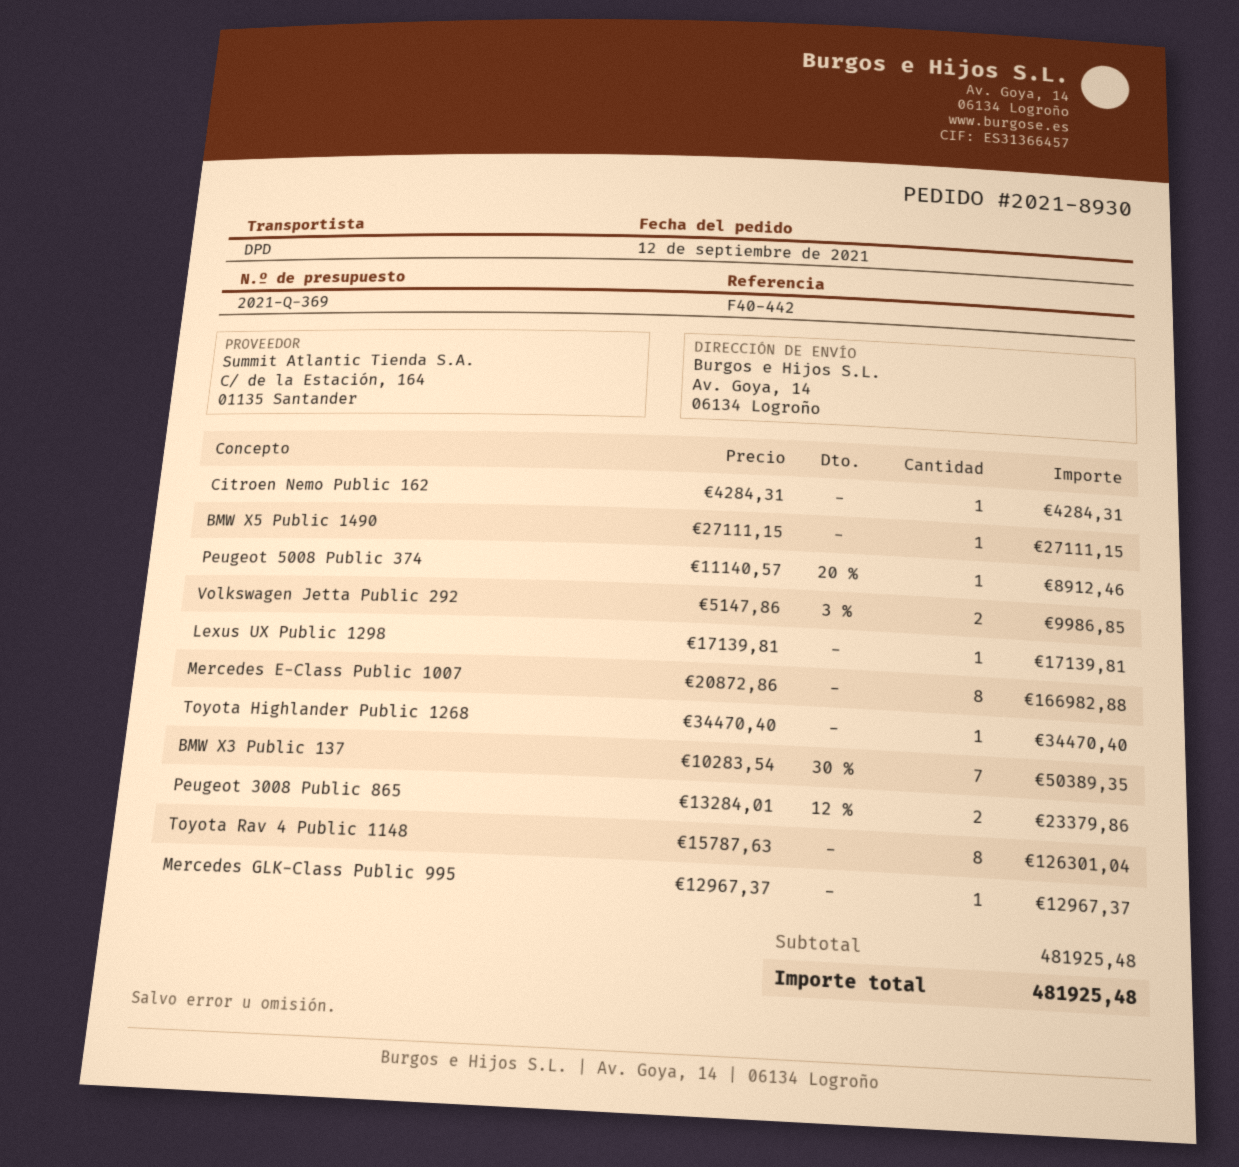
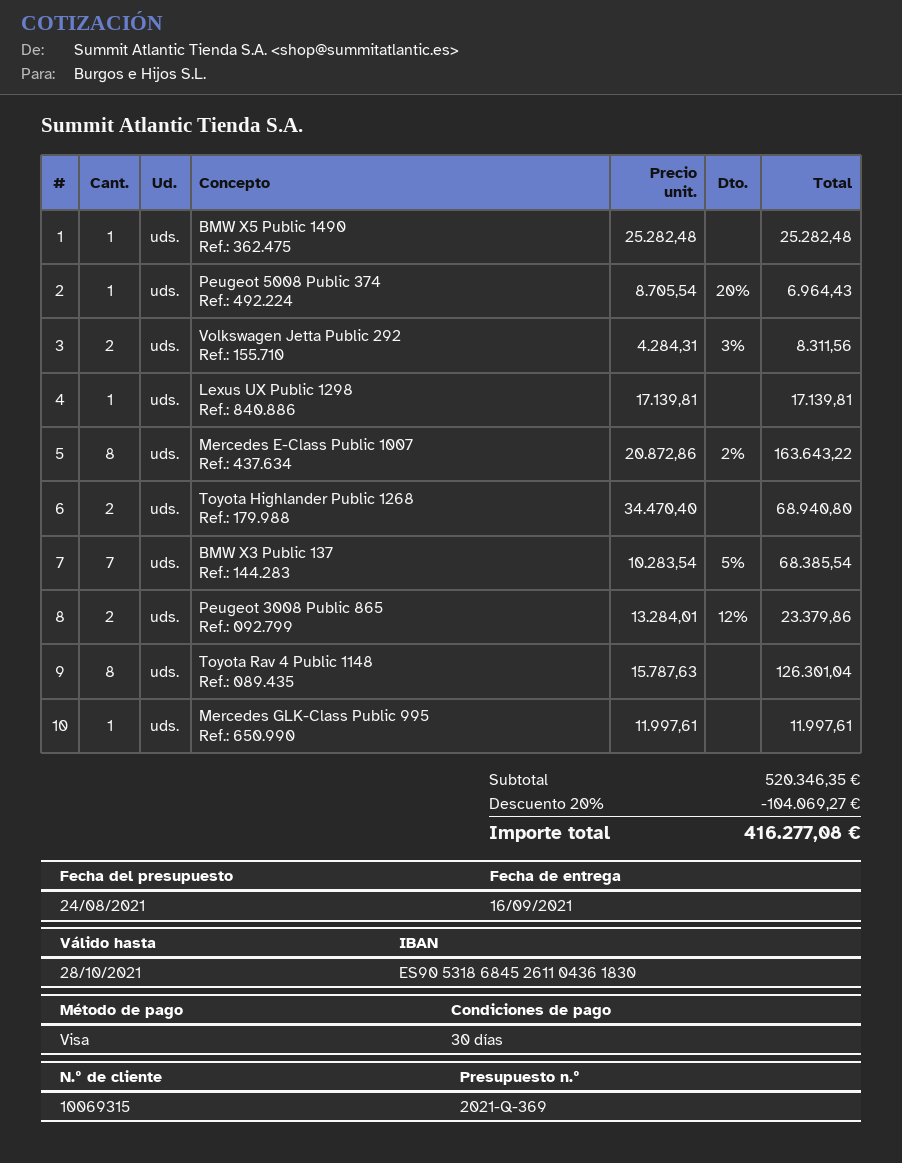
Citroen Nemo Public 162: 1 x 4284.31 = 4284.31 -> none
BMW X5 Public 1490: 1 x 27111.15 = 27111.15 -> 1 x 25282.48 = 25282.48
Peugeot 5008 Public 374: 1 x 11140.57 - 20% = 8912.46 -> 1 x 8705.54 - 20% = 6964.43
Volkswagen Jetta Public 292: 2 x 5147.86 - 3% = 9986.85 -> 2 x 4284.31 - 3% = 8311.56
Mercedes E-Class Public 1007: 8 x 20872.86 = 166982.88 -> 8 x 20872.86 - 2% = 163643.22
Toyota Highlander Public 1268: 1 x 34470.40 = 34470.40 -> 2 x 34470.40 = 68940.80
BMW X3 Public 137: 7 x 10283.54 - 30% = 50389.35 -> 7 x 10283.54 - 5% = 68385.54
Mercedes GLK-Class Public 995: 1 x 12967.37 = 12967.37 -> 1 x 11997.61 = 11997.61
subtotal: 481925.48 -> 520346.35
discount: none -> 20% = 104069.27
total: 481925.48 -> 416277.08

